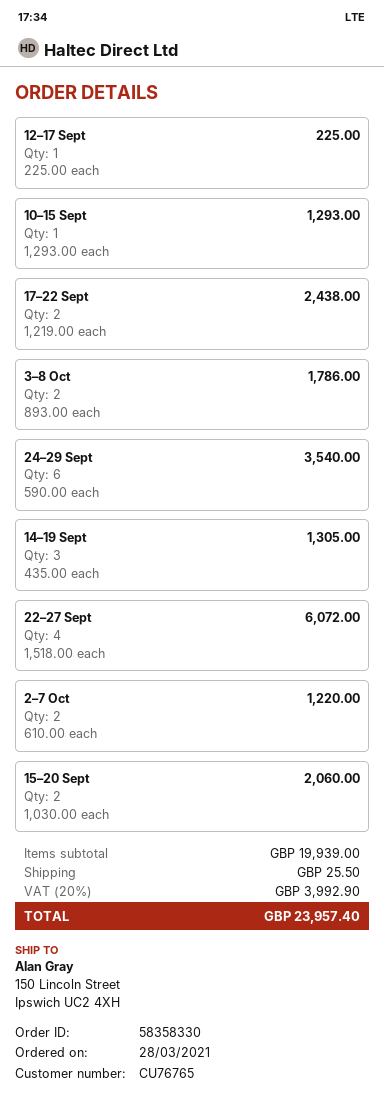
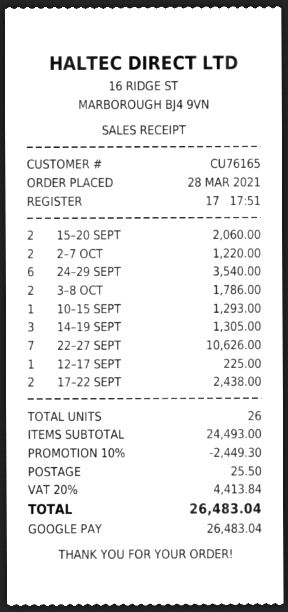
customer number: CU76765 -> CU76165
22–27 Sept: 4 for 6072.00 -> 7 for 10626.00
subtotal: 19939.00 -> 24493.00
discount: none -> 10% = 2449.30
tax: 20% = 3992.90 -> 20% = 4413.84
total: 23957.40 -> 26483.04

